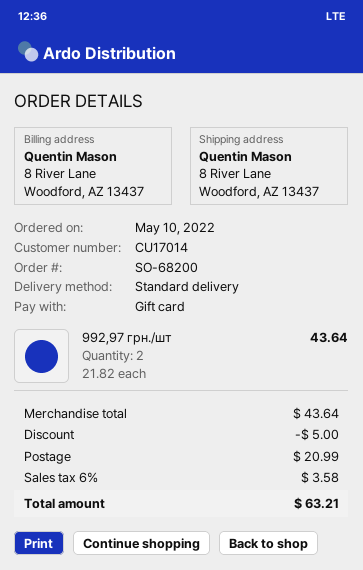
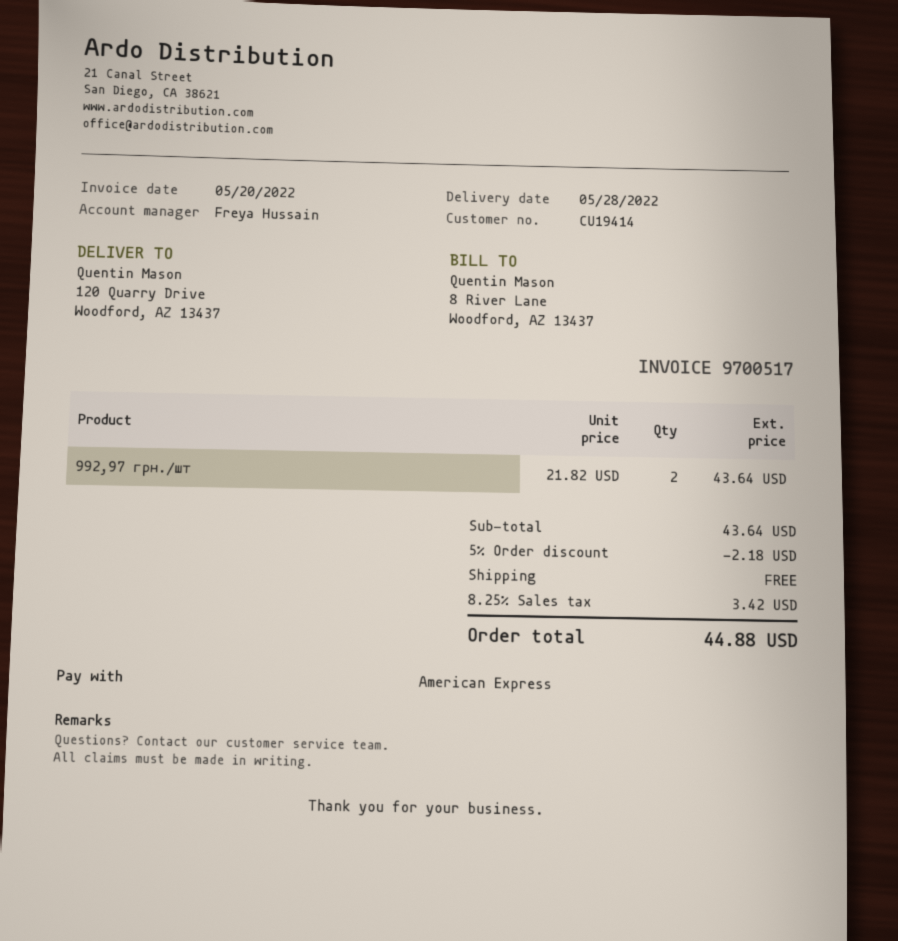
customer number: CU17014 -> CU19414
payment method: gift card -> American Express
ship to: 8 River Lane, Woodford, AZ 13437 -> 120 Quarry Drive, Woodford, AZ 13437
discount: 5.00 -> 2.18
shipping: 20.99 -> 0.00
tax: 6% = 3.58 -> 8.25% = 3.42
total: 63.21 -> 44.88

